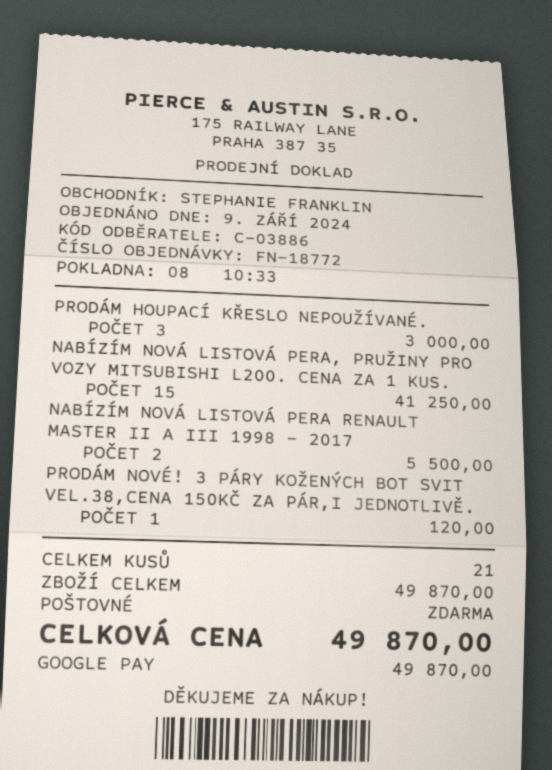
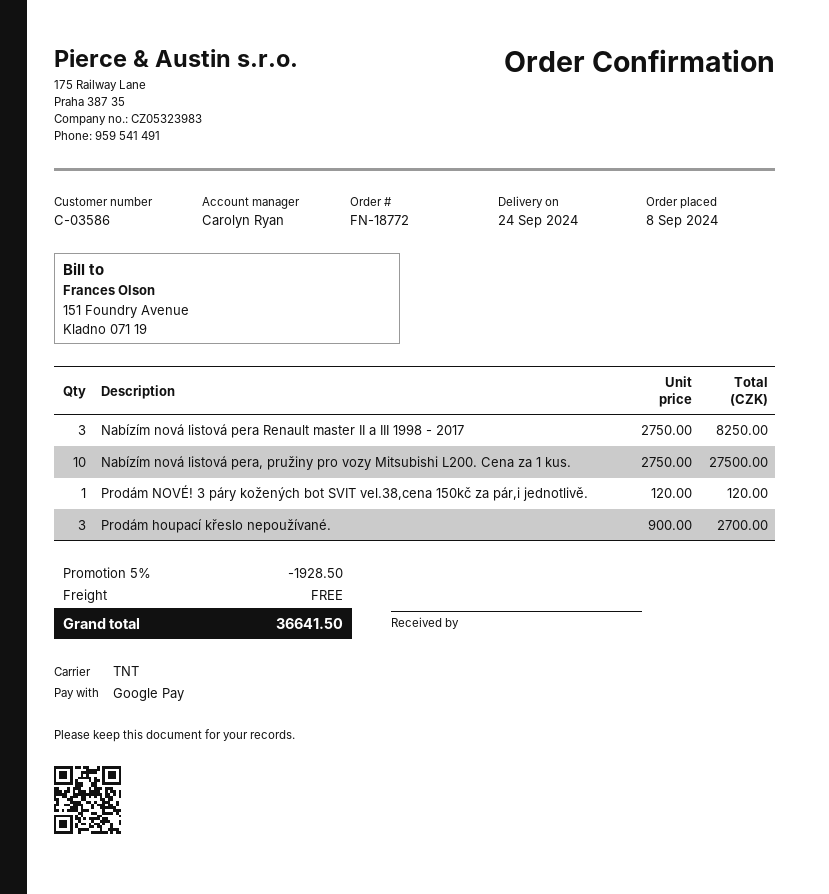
order date: 2024-09-09 -> 2024-09-08
customer number: C-03886 -> C-03586
sales rep: STEPHANIE FRANKLIN -> Carolyn Ryan
PRODÁM HOUPACÍ KŘESLO NEPOUŽÍVANÉ.: 3 for 3000.00 -> 3 for 2700.00
NABÍZÍM NOVÁ LISTOVÁ PERA, PRUŽINY PRO VOZY MITSUBISHI L200. CENA ZA 1 KUS.: 15 for 41250.00 -> 10 for 27500.00
NABÍZÍM NOVÁ LISTOVÁ PERA RENAULT MASTER II A III 1998 - 2017: 2 for 5500.00 -> 3 for 8250.00
discount: none -> 5% = 1928.50
total: 49870.00 -> 36641.50

